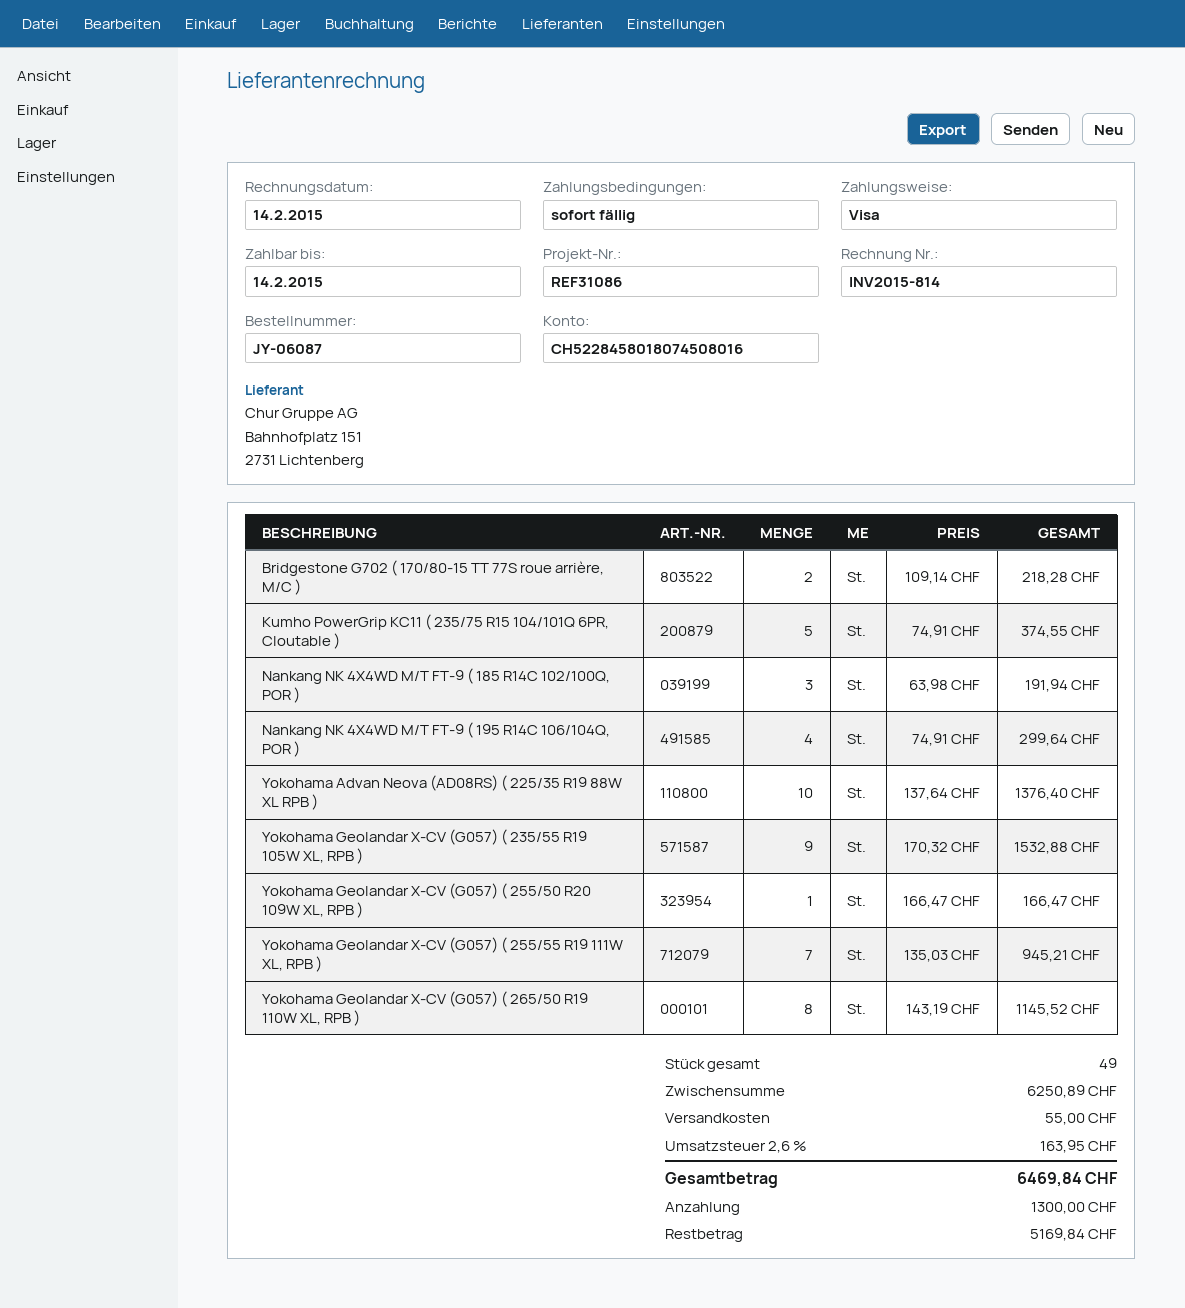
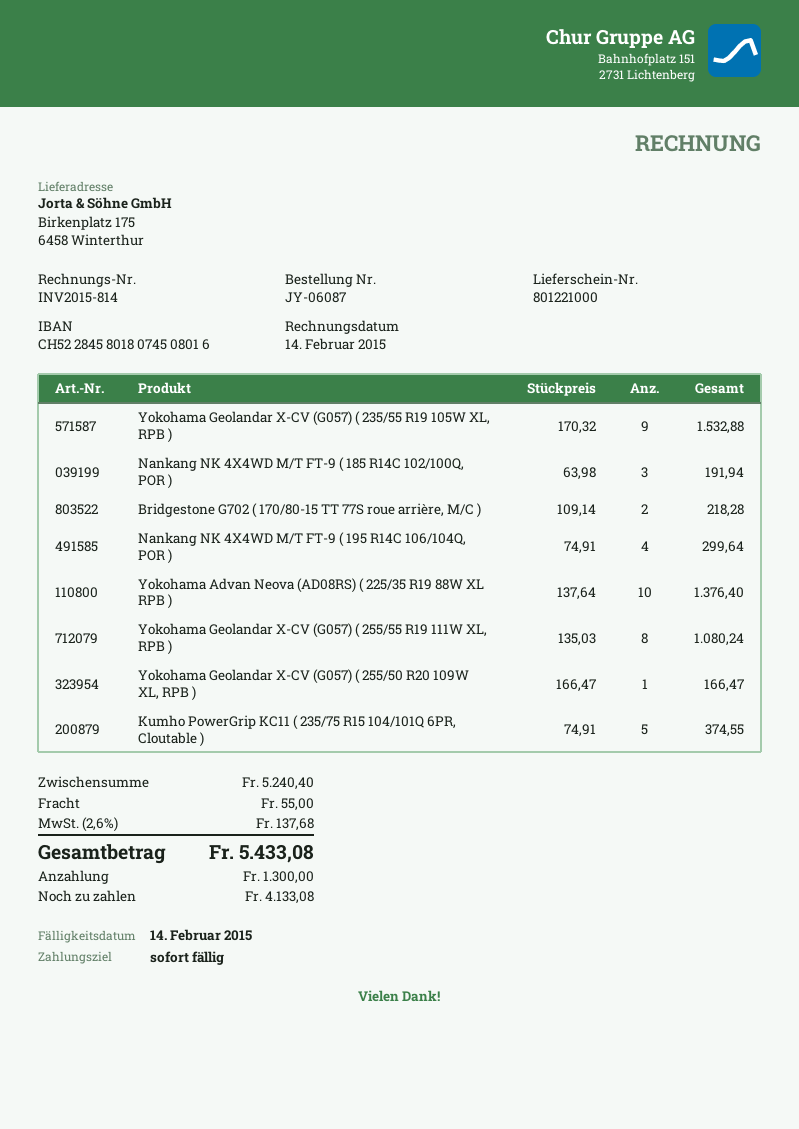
Yokohama Geolandar X-CV (G057) ( 255/55 R19 111W XL, RPB ): 7 x 135.03 = 945.21 -> 8 x 135.03 = 1080.24
Yokohama Geolandar X-CV (G057) ( 265/50 R19 110W XL, RPB ): 8 x 143.19 = 1145.52 -> none
subtotal: 6250.89 -> 5240.40
tax: 2.6% = 163.95 -> 2.6% = 137.68
total: 6469.84 -> 5433.08
balance: 5169.84 -> 4133.08

